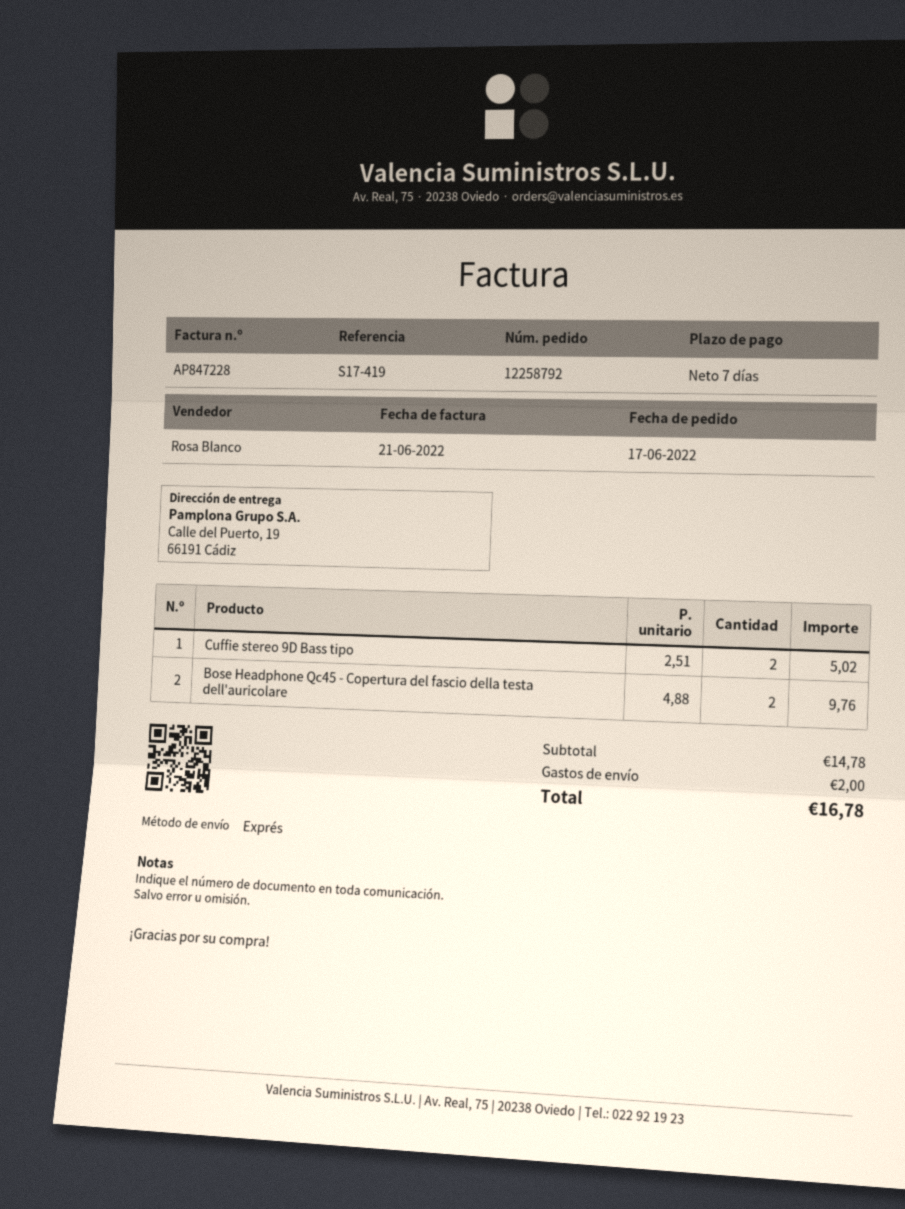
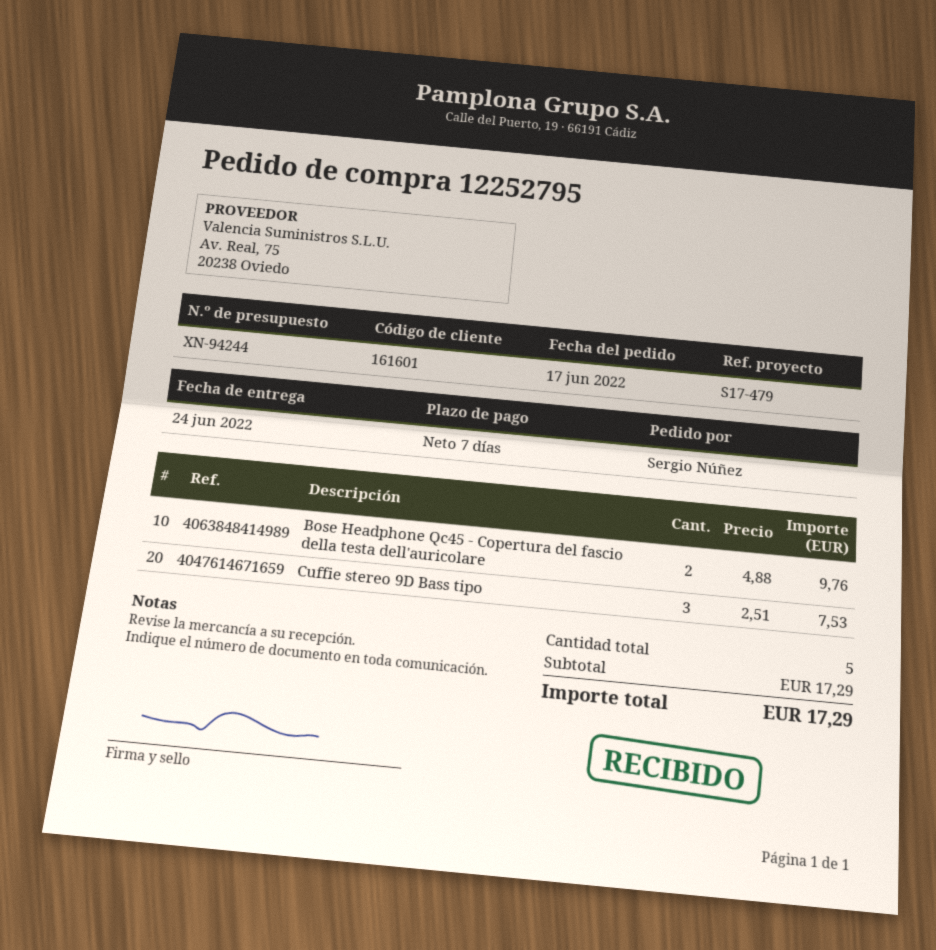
order number: 12258792 -> 12252795
reference: S17-419 -> S17-479
Cuffie stereo 9D Bass tipo: 2 x 2.51 = 5.02 -> 3 x 2.51 = 7.53
subtotal: 14.78 -> 17.29
shipping: 2.00 -> none
total: 16.78 -> 17.29

